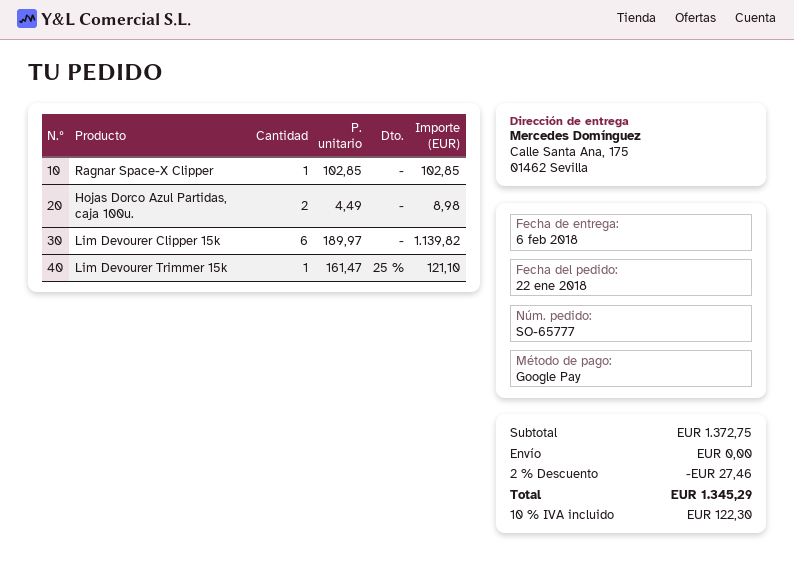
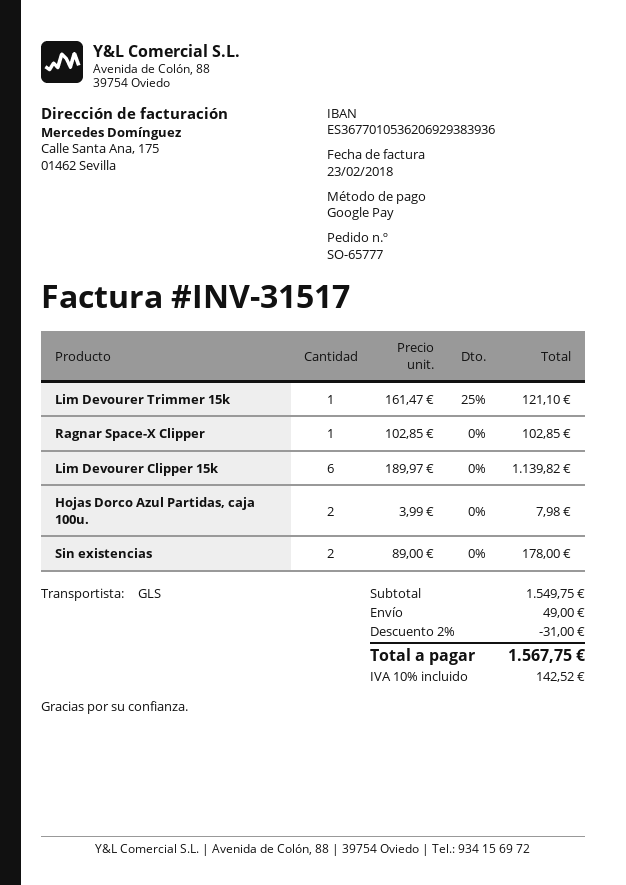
Hojas Dorco Azul Partidas, caja 100u.: 2 x 4.49 = 8.98 -> 2 x 3.99 = 7.98
Sin existencias: none -> 2 x 89.00 = 178.00
subtotal: 1372.75 -> 1549.75
discount: 2% = 27.46 -> 2% = 31.00
shipping: 0.00 -> 49.00
tax: 10% = 122.30 -> 10% = 142.52
total: 1345.29 -> 1567.75

